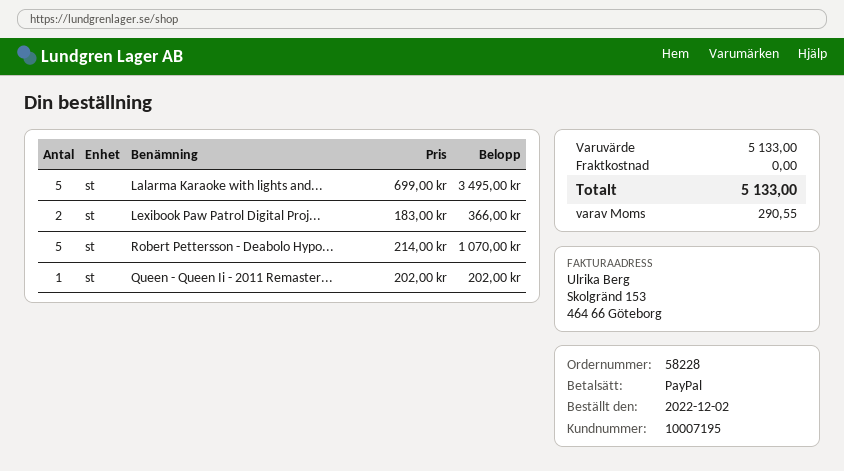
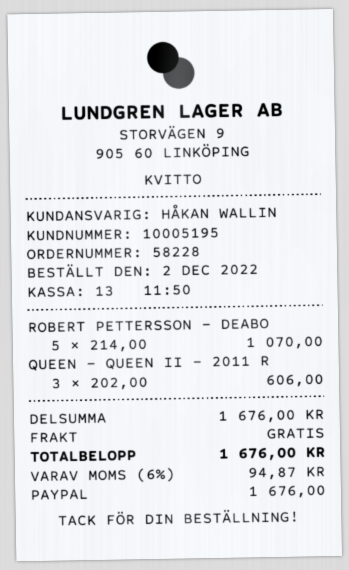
customer number: 10007195 -> 10005195
Lalarma Karaoke with lights and...: 5 x 699.00 = 3495.00 -> none
Lexibook Paw Patrol Digital Proj...: 2 x 183.00 = 366.00 -> none
Queen - Queen Ii - 2011 Remaster...: 1 x 202.00 = 202.00 -> 3 x 202.00 = 606.00
subtotal: 5133.00 -> 1676.00
tax: 290.55 -> 94.87
total: 5133.00 -> 1676.00

